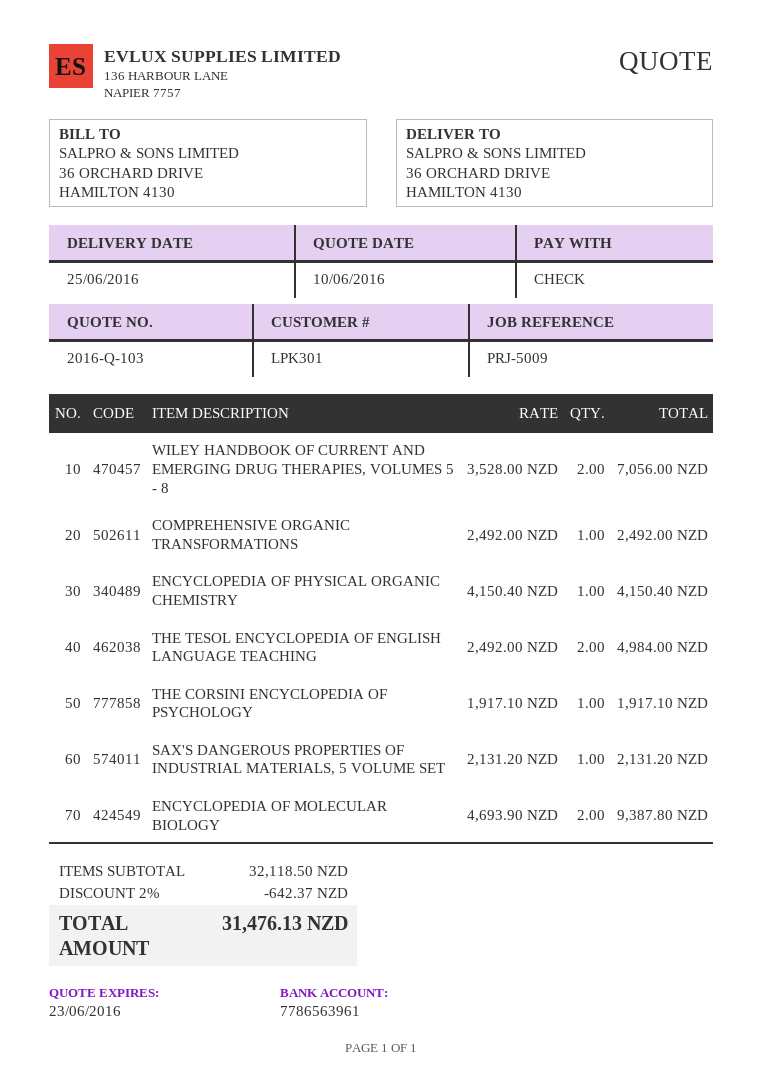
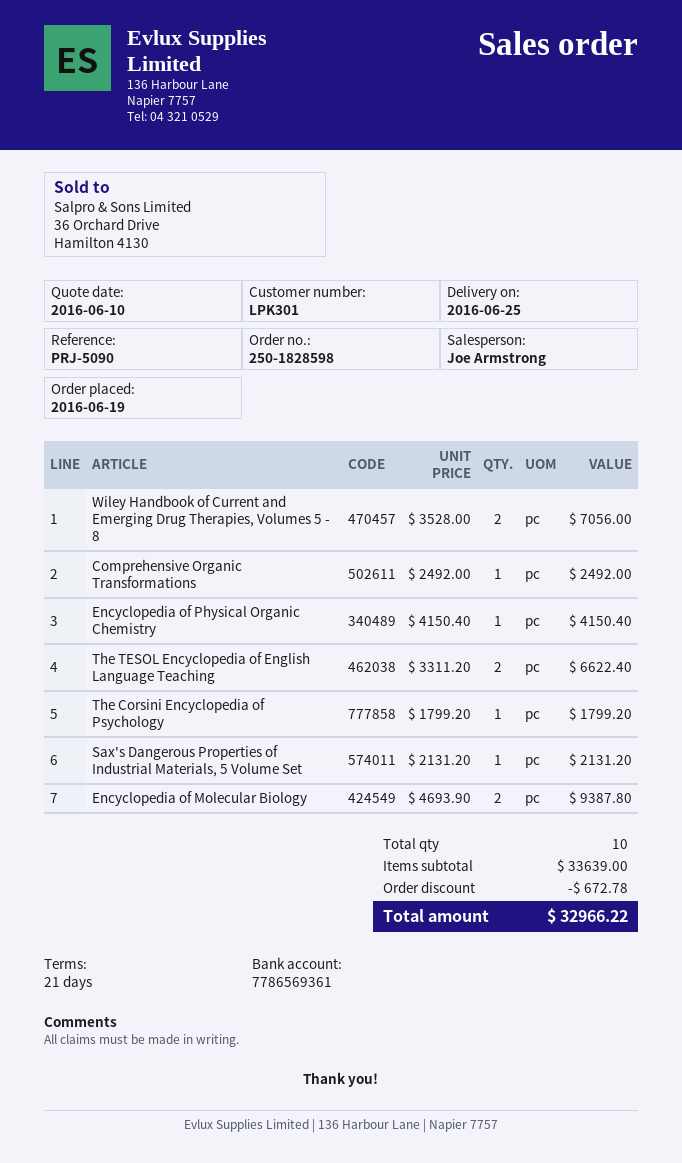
reference: PRJ-5009 -> PRJ-5090
bank account: 7786563961 -> 7786569361
THE TESOL ENCYCLOPEDIA OF ENGLISH LANGUAGE TEACHING: 2 x 2492.00 = 4984.00 -> 2 x 3311.20 = 6622.40
THE CORSINI ENCYCLOPEDIA OF PSYCHOLOGY: 1 x 1917.10 = 1917.10 -> 1 x 1799.20 = 1799.20
subtotal: 32118.50 -> 33639.00
discount: 642.37 -> 672.78
total: 31476.13 -> 32966.22

